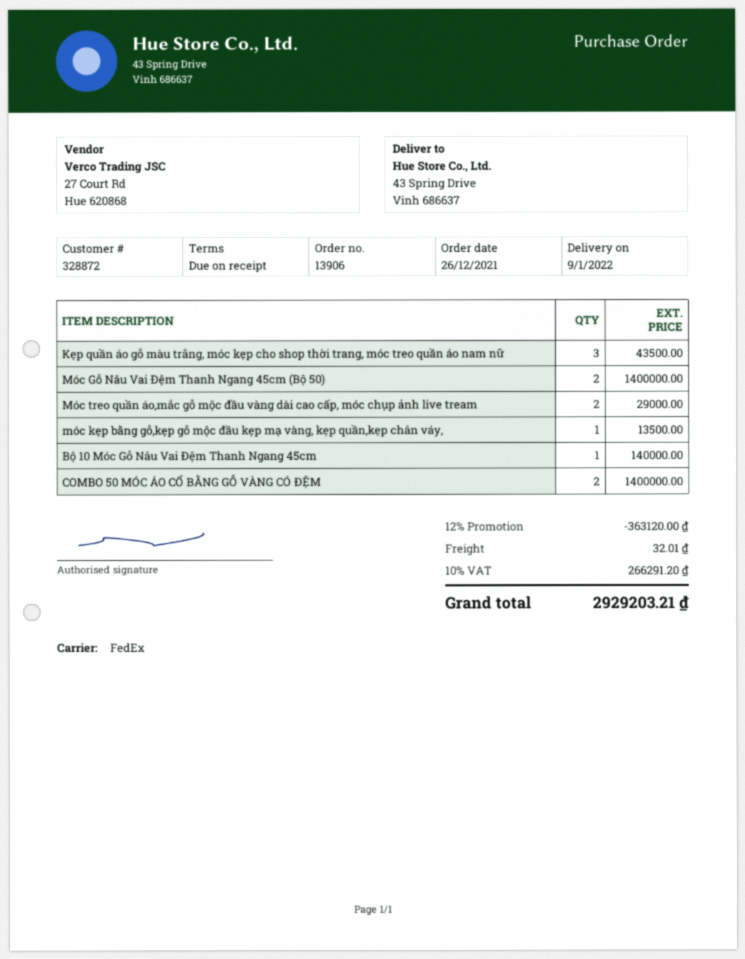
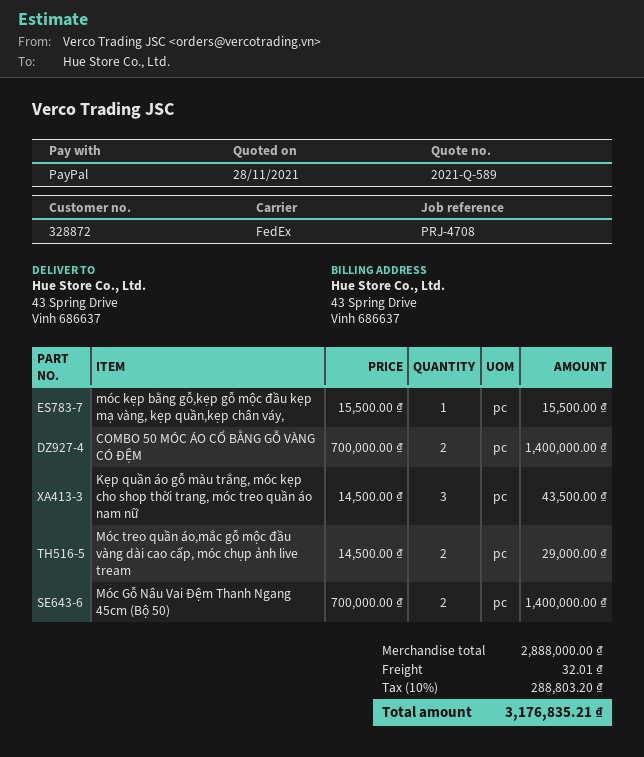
móc kẹp bằng gỗ,kẹp gỗ mộc đầu kẹp mạ vàng, kẹp quần,kẹp chân váy,: 1 for 13500.00 -> 1 for 15500.00
Bộ 10 Móc Gỗ Nâu Vai Đệm Thanh Ngang 45cm: 1 for 140000.00 -> none
discount: 12% = 363120.00 -> none
tax: 10% = 266291.20 -> 10% = 288803.20
total: 2929203.21 -> 3176835.21

